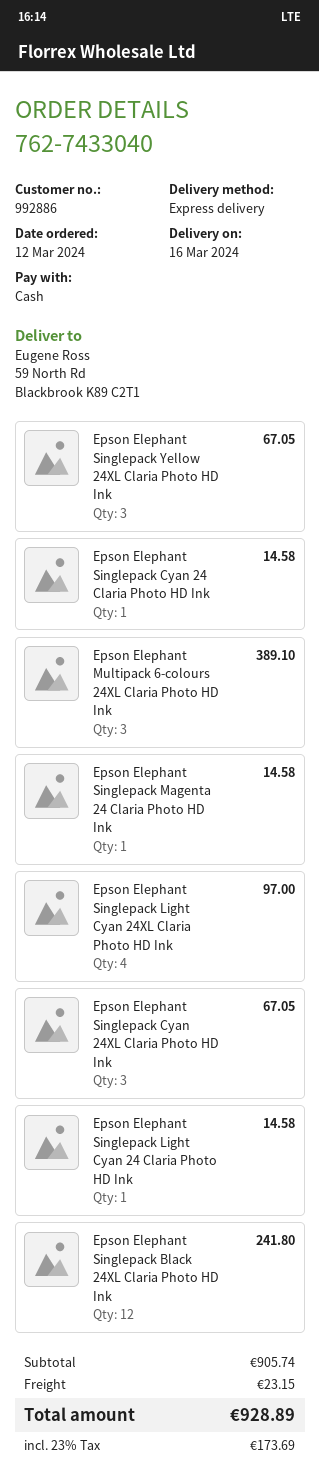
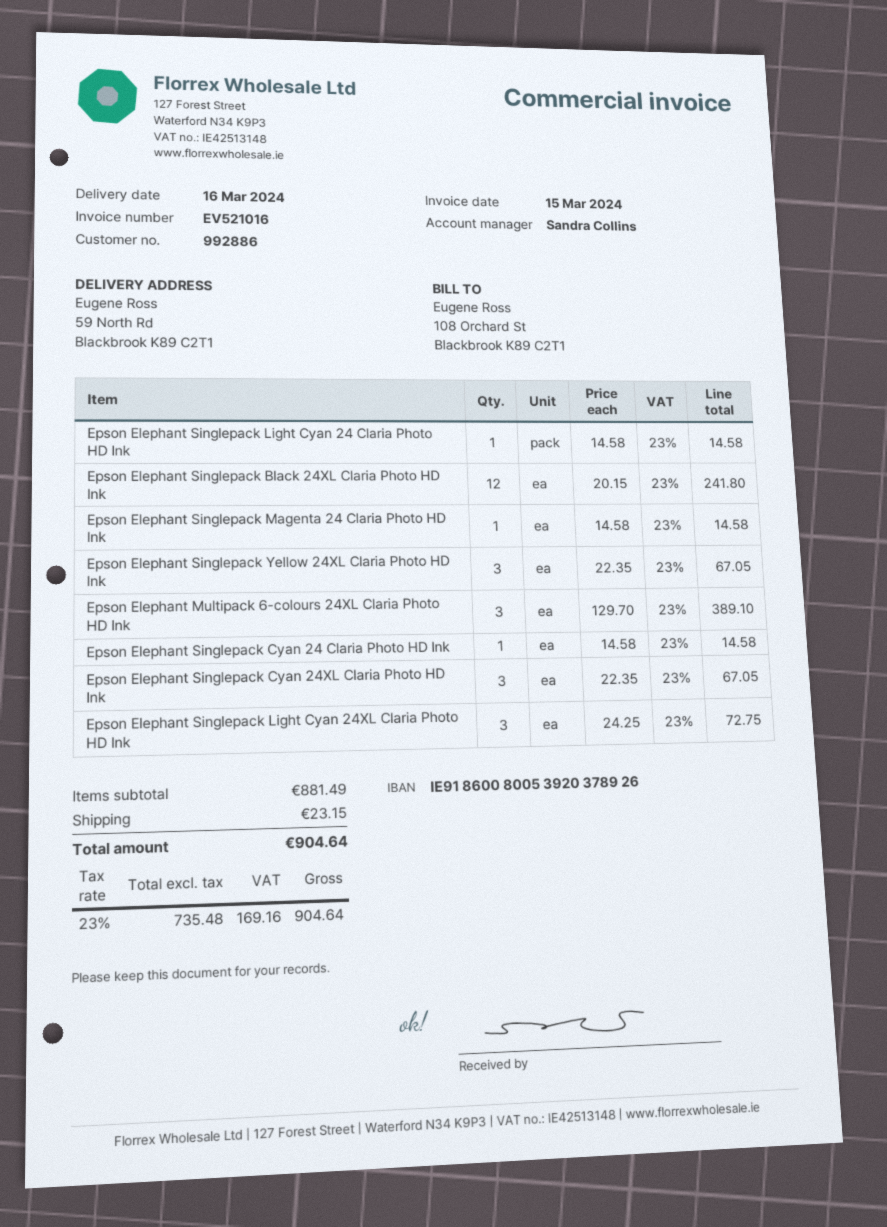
Epson Elephant Singlepack Light Cyan 24XL Claria Photo HD Ink: 4 for 97.00 -> 3 for 72.75
subtotal: 905.74 -> 881.49
tax: 23% = 173.69 -> 23% = 169.16
total: 928.89 -> 904.64

